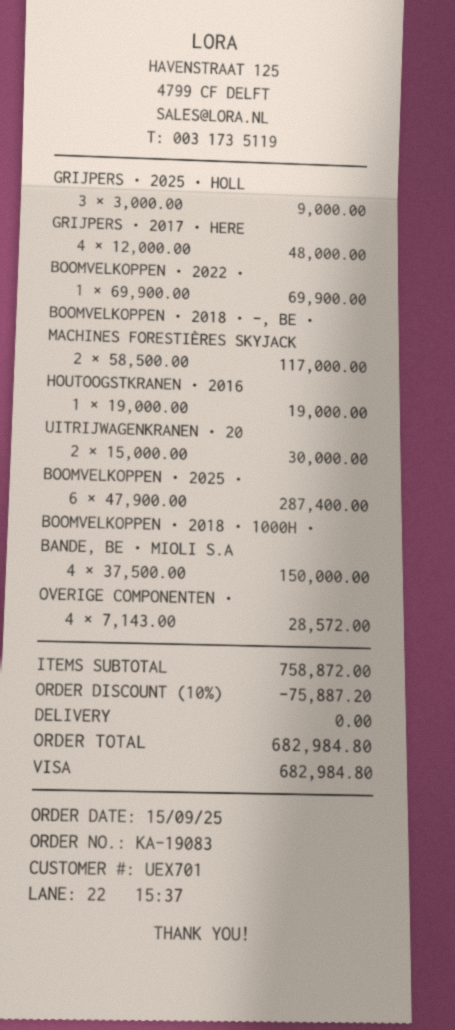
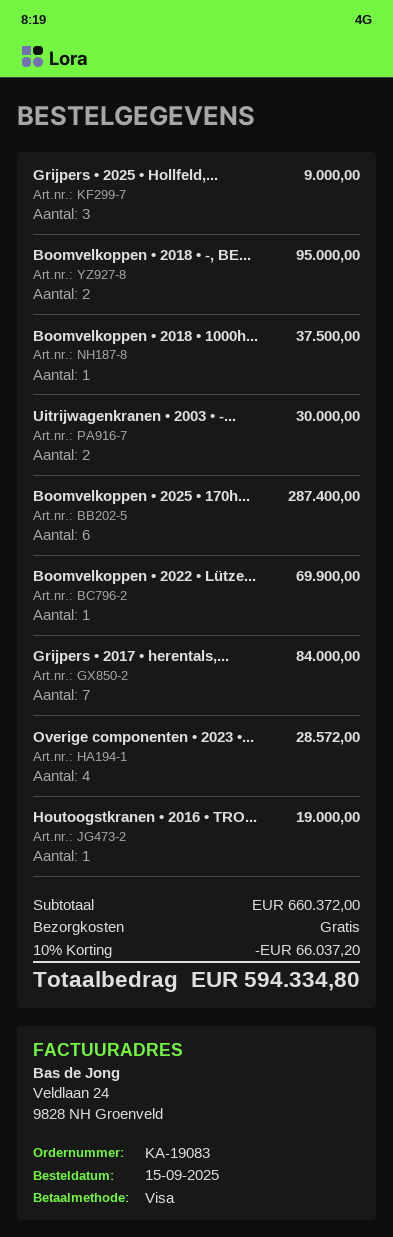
GRIJPERS • 2017 • HERE: 4 for 48000.00 -> 7 for 84000.00
BOOMVELKOPPEN • 2018 • -, BE • MACHINES FORESTIÈRES SKYJACK: 2 for 117000.00 -> 2 for 95000.00
BOOMVELKOPPEN • 2018 • 1000H • BANDE, BE • MIOLI S.A: 4 for 150000.00 -> 1 for 37500.00
subtotal: 758872.00 -> 660372.00
discount: 10% = 75887.20 -> 10% = 66037.20
total: 682984.80 -> 594334.80

